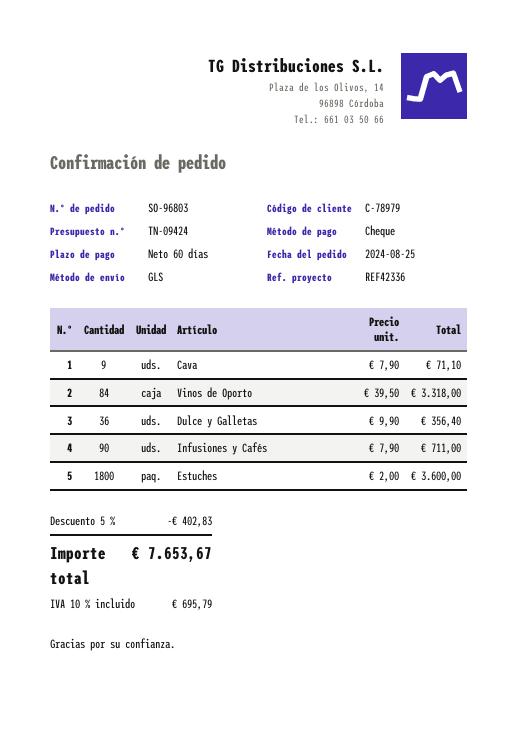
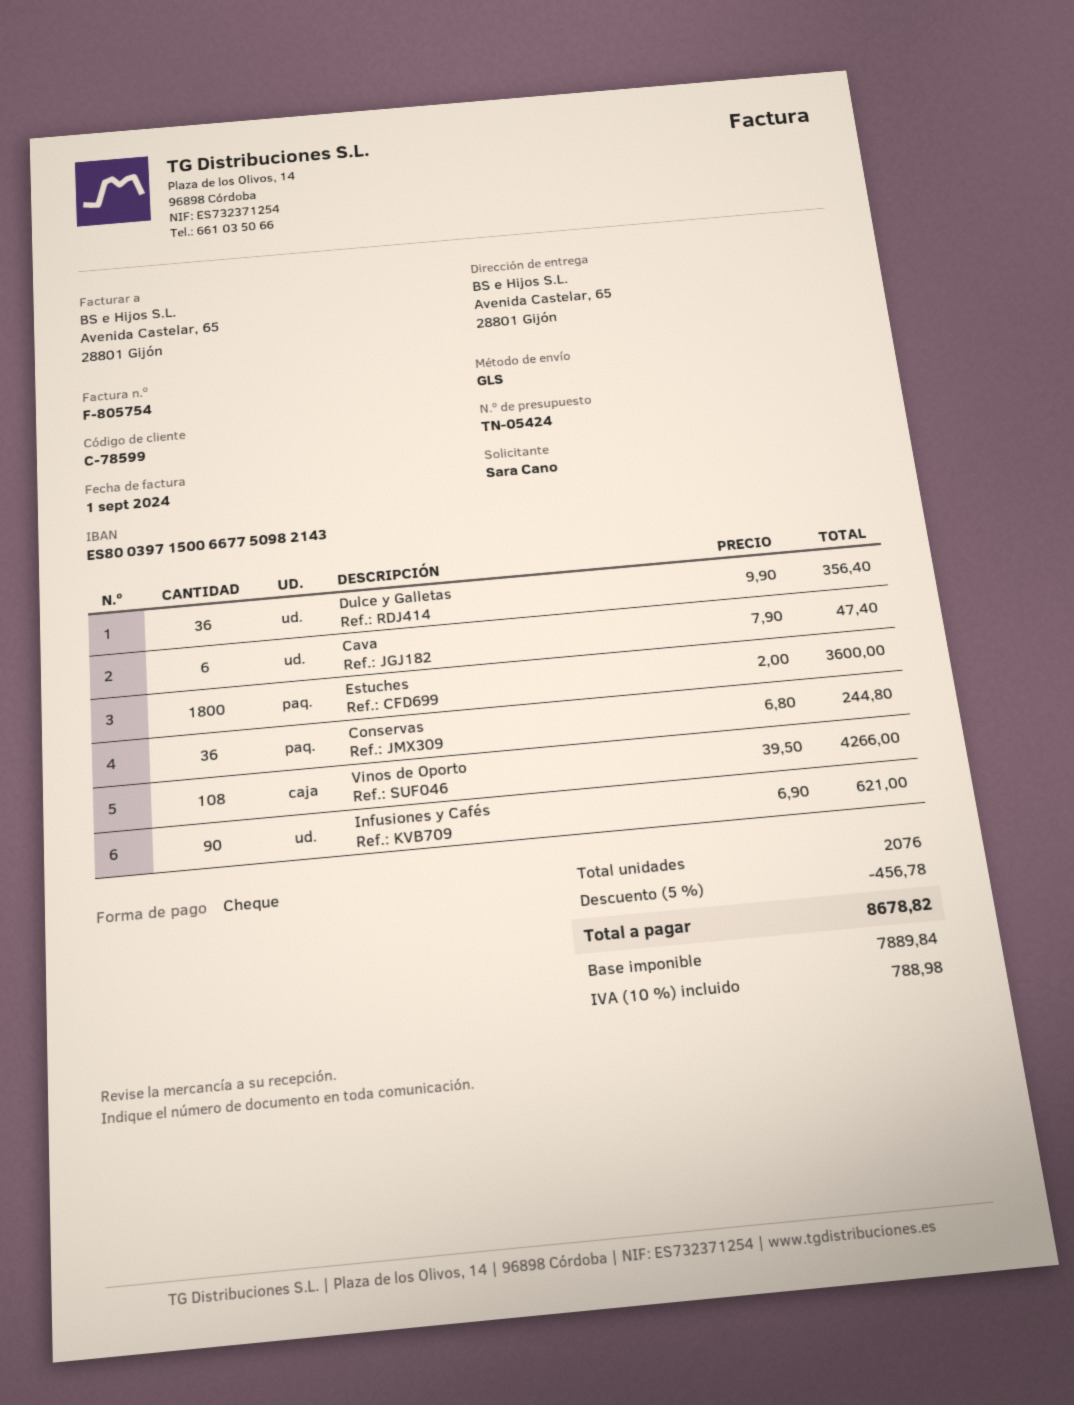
quote number: TN-09424 -> TN-05424
customer number: C-78979 -> C-78599
Cava: 9 x 7.90 = 71.10 -> 6 x 7.90 = 47.40
Vinos de Oporto: 84 x 39.50 = 3318.00 -> 108 x 39.50 = 4266.00
Infusiones y Cafés: 90 x 7.90 = 711.00 -> 90 x 6.90 = 621.00
Conservas: none -> 36 x 6.80 = 244.80
discount: 5% = 402.83 -> 5% = 456.78
tax: 10% = 695.79 -> 10% = 788.98
total: 7653.67 -> 8678.82

